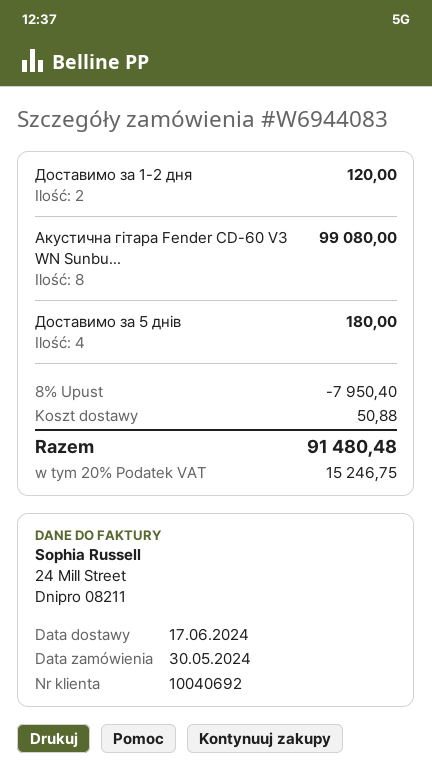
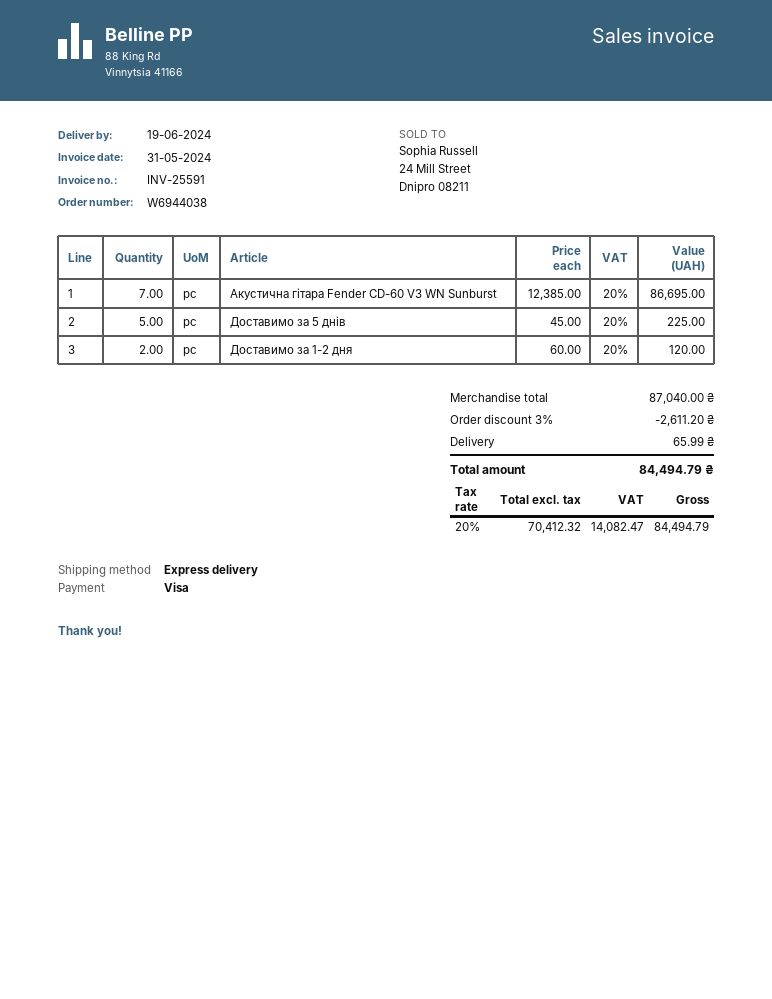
order number: W6944083 -> W6944038
delivery date: 2024-06-17 -> 2024-06-19
Акустична гітара Fender CD-60 V3 WN Sunbu...: 8 for 99080.00 -> 7 for 86695.00
Доставимо за 5 днів: 4 for 180.00 -> 5 for 225.00
discount: 8% = 7950.40 -> 3% = 2611.20
shipping: 50.88 -> 65.99
tax: 20% = 15246.75 -> 20% = 14082.47
total: 91480.48 -> 84494.79

